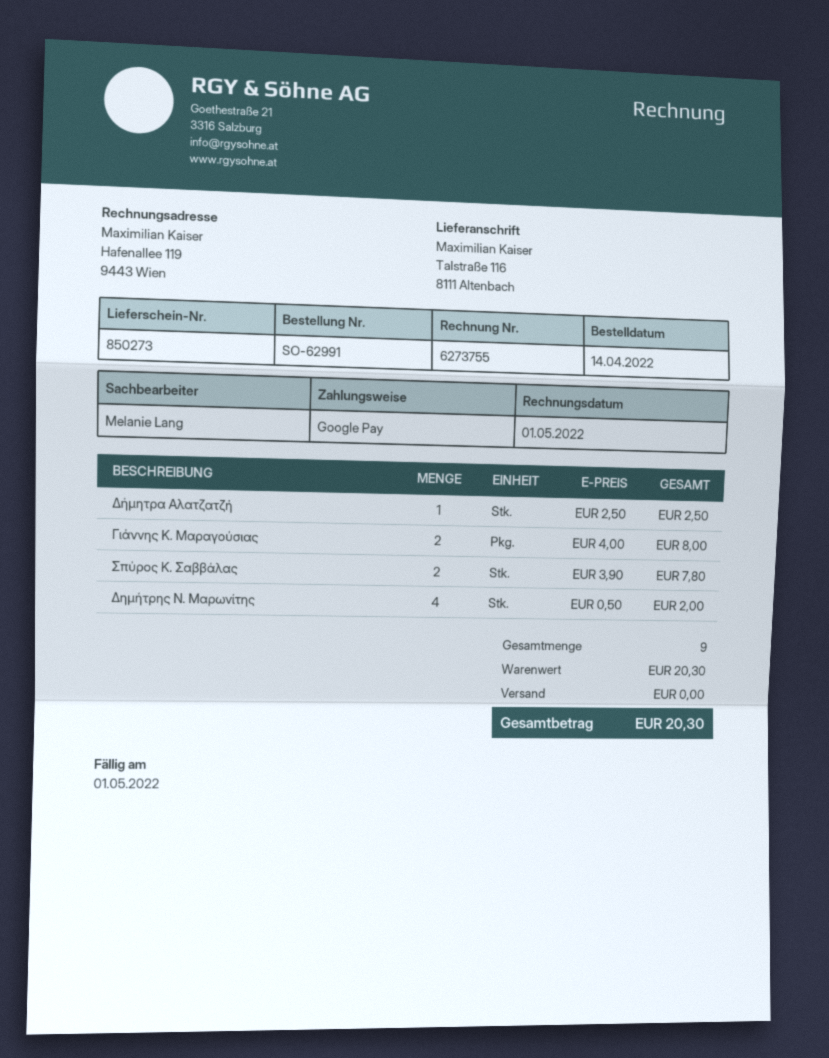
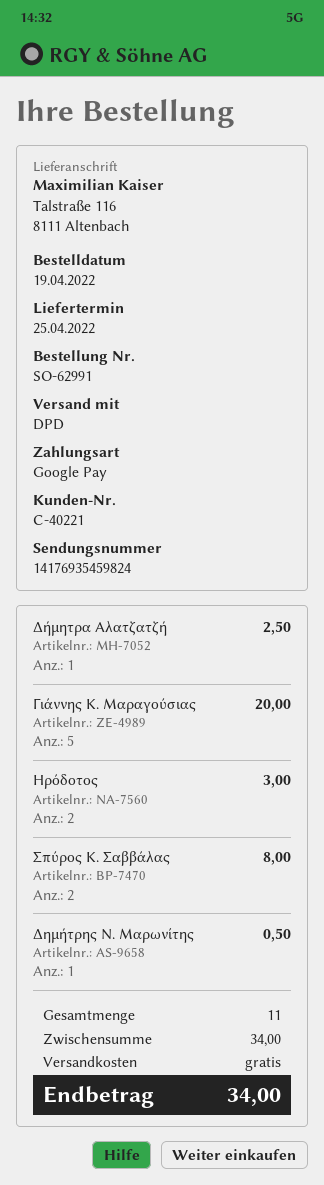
order date: 2022-04-14 -> 2022-04-19
Γιάννης Κ. Μαραγούσιας: 2 for 8.00 -> 5 for 20.00
Σπύρος Κ. Σαββάλας: 2 for 7.80 -> 2 for 8.00
Δημήτρης Ν. Μαρωνίτης: 4 for 2.00 -> 1 for 0.50
Ηρόδοτος: none -> 2 for 3.00
total quantity: 9 -> 11
subtotal: 20.30 -> 34.00
total: 20.30 -> 34.00

